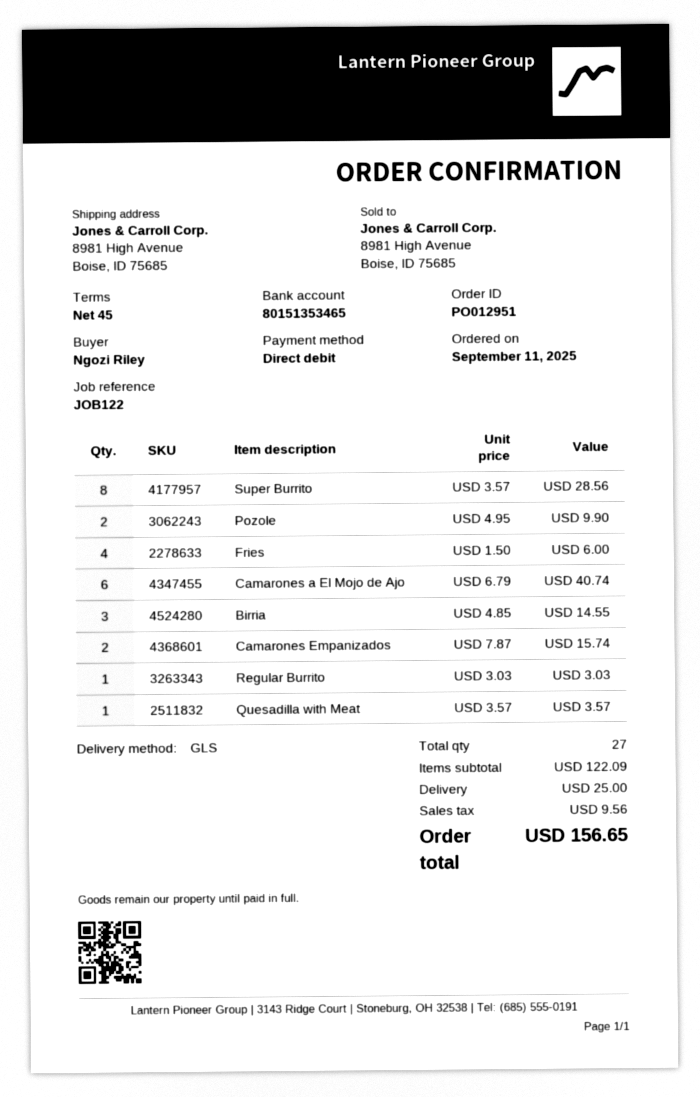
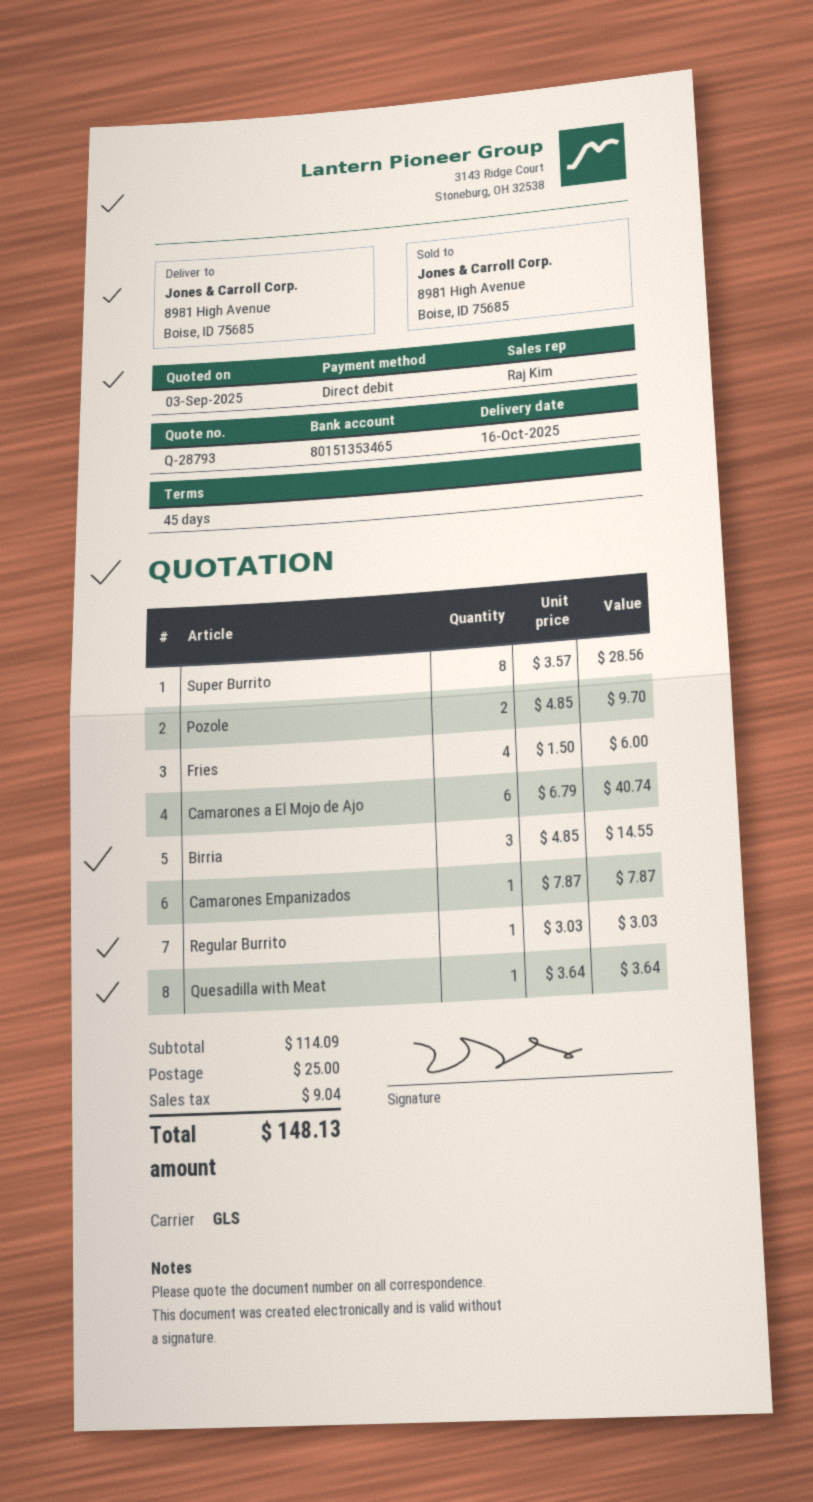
Pozole: 2 x 4.95 = 9.90 -> 2 x 4.85 = 9.70
Camarones Empanizados: 2 x 7.87 = 15.74 -> 1 x 7.87 = 7.87
Quesadilla with Meat: 1 x 3.57 = 3.57 -> 1 x 3.64 = 3.64
subtotal: 122.09 -> 114.09
tax: 9.56 -> 9.04
total: 156.65 -> 148.13

